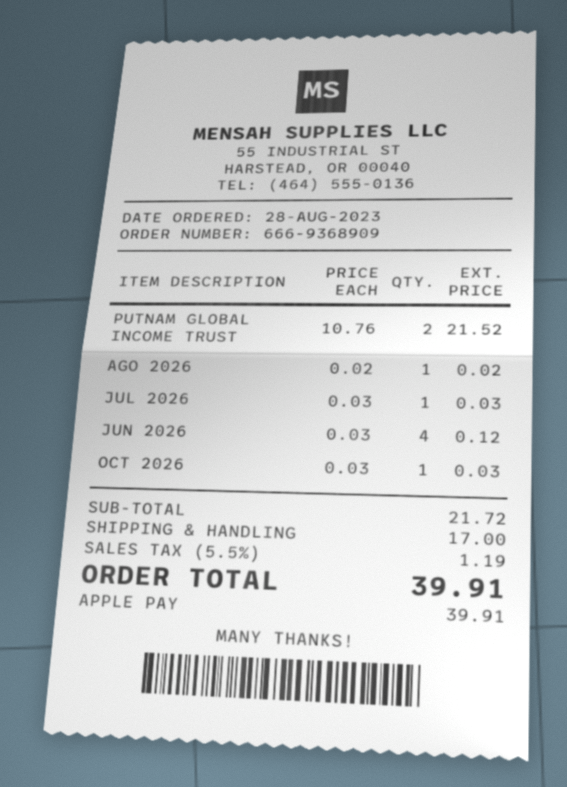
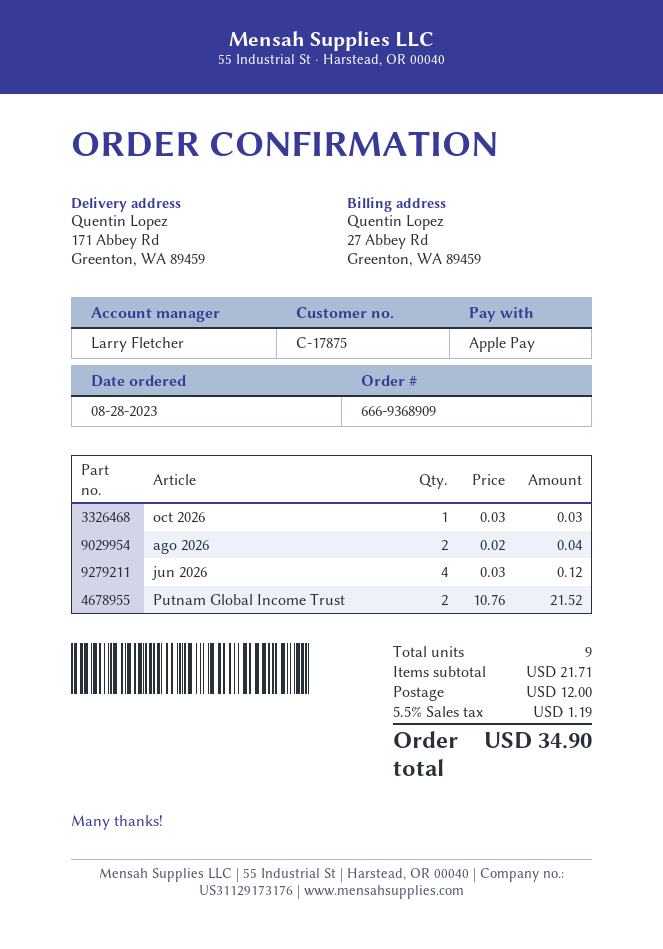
AGO 2026: 1 x 0.02 = 0.02 -> 2 x 0.02 = 0.04
JUL 2026: 1 x 0.03 = 0.03 -> none
subtotal: 21.72 -> 21.71
shipping: 17.00 -> 12.00
total: 39.91 -> 34.90

